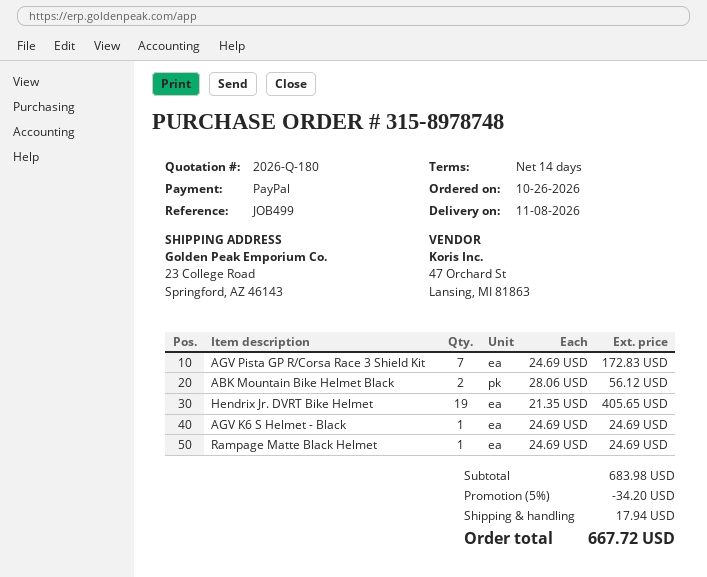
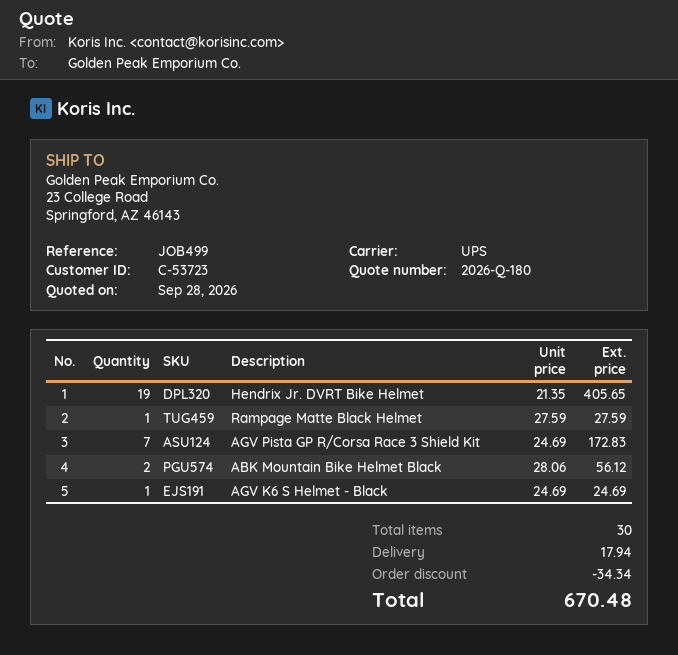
Rampage Matte Black Helmet: 1 x 24.69 = 24.69 -> 1 x 27.59 = 27.59
discount: 34.20 -> 34.34
total: 667.72 -> 670.48

